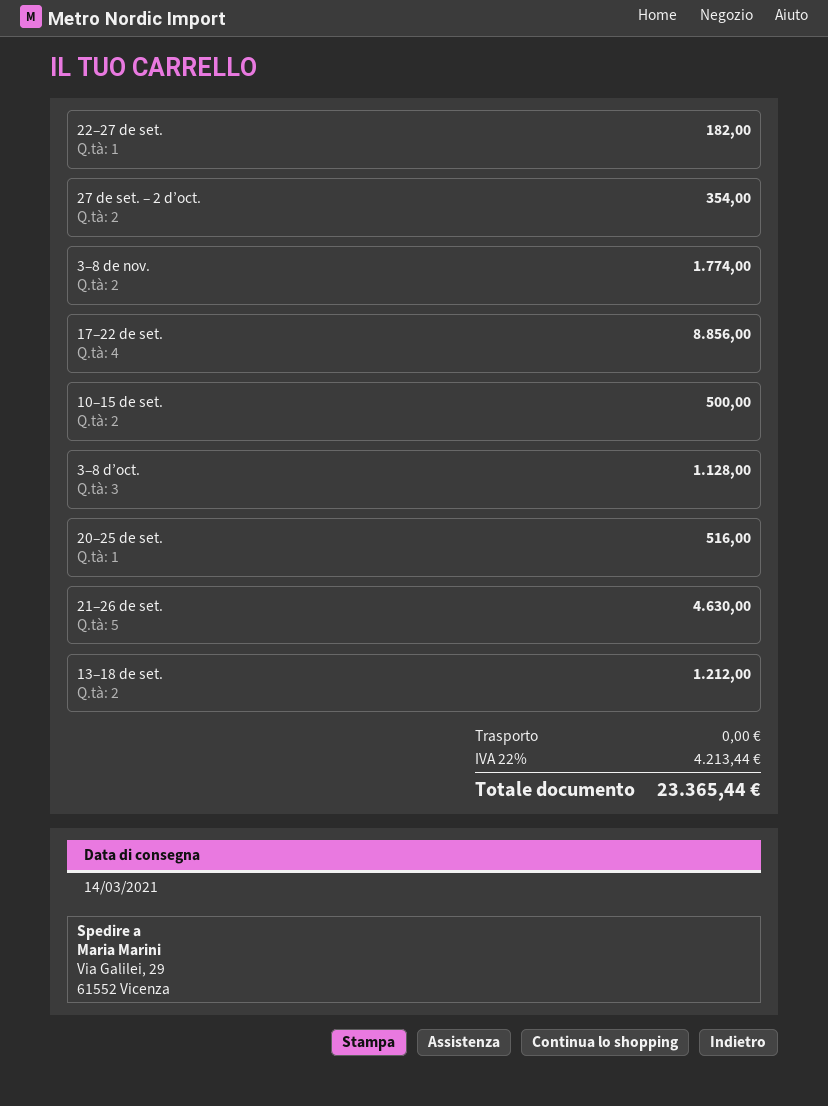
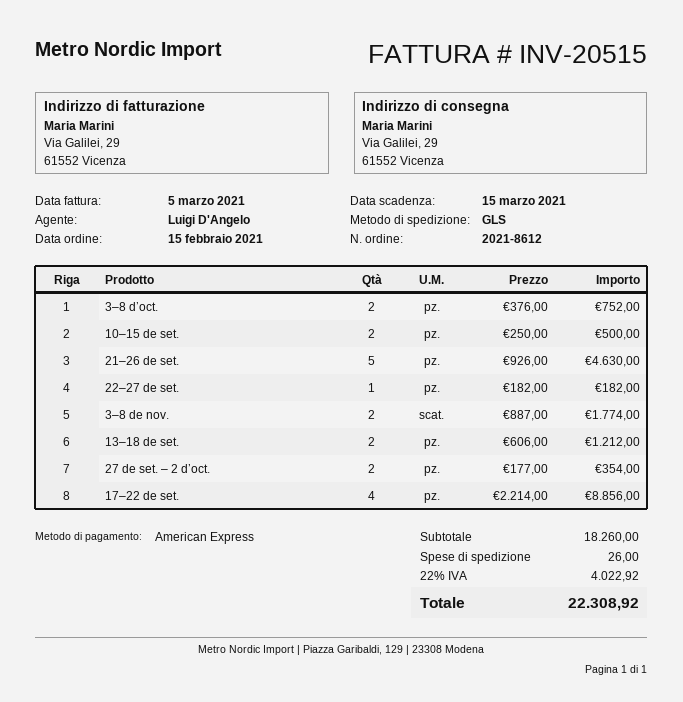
3–8 d’oct.: 3 for 1128.00 -> 2 for 752.00
20–25 de set.: 1 for 516.00 -> none
shipping: 0.00 -> 26.00
tax: 22% = 4213.44 -> 22% = 4022.92
total: 23365.44 -> 22308.92

